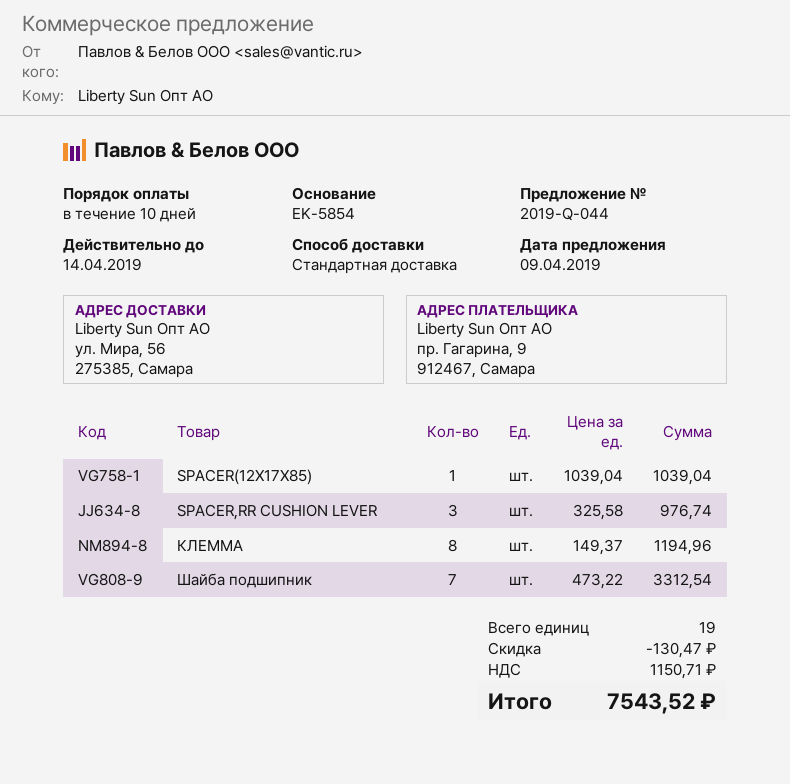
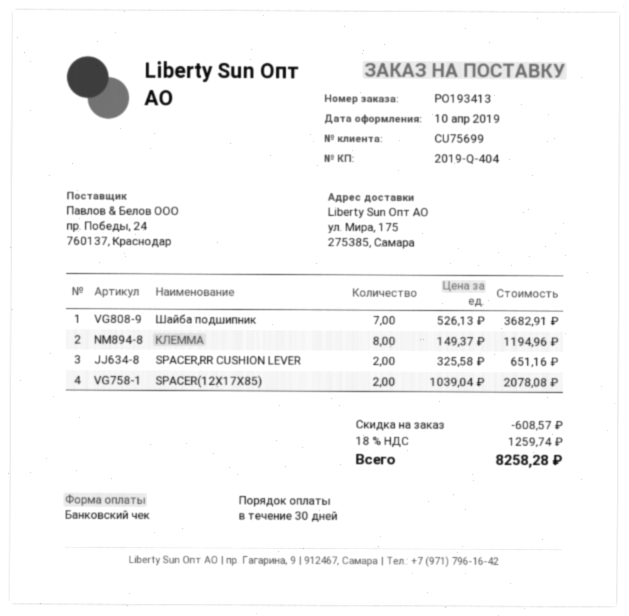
quote number: 2019-Q-044 -> 2019-Q-404
payment terms: 10 days -> 30 days
ship to: ул. Мира, 56, 275385, Самара -> ул. Мира, 175, 275385, Самара
SPACER(12X17X85): 1 x 1039.04 = 1039.04 -> 2 x 1039.04 = 2078.08
SPACER,RR CUSHION LEVER: 3 x 325.58 = 976.74 -> 2 x 325.58 = 651.16
Шайба подшипник: 7 x 473.22 = 3312.54 -> 7 x 526.13 = 3682.91
discount: 130.47 -> 608.57
tax: 1150.71 -> 1259.74
total: 7543.52 -> 8258.28

